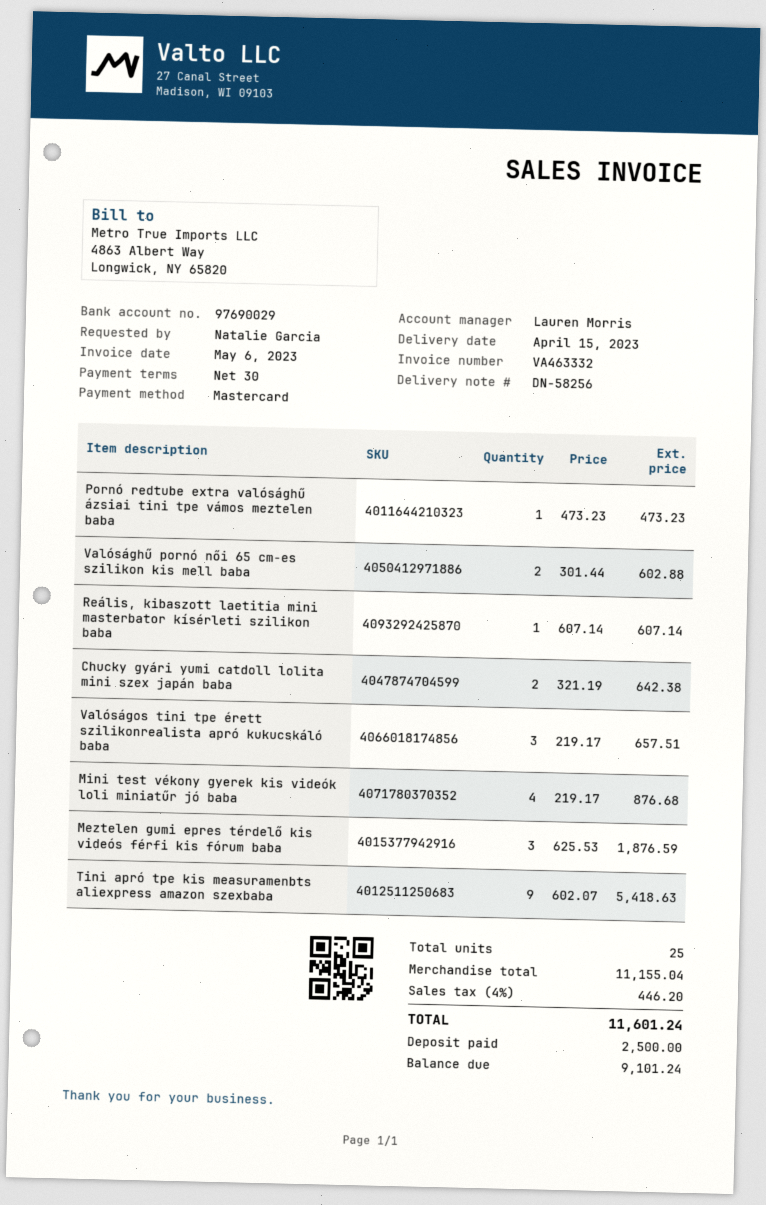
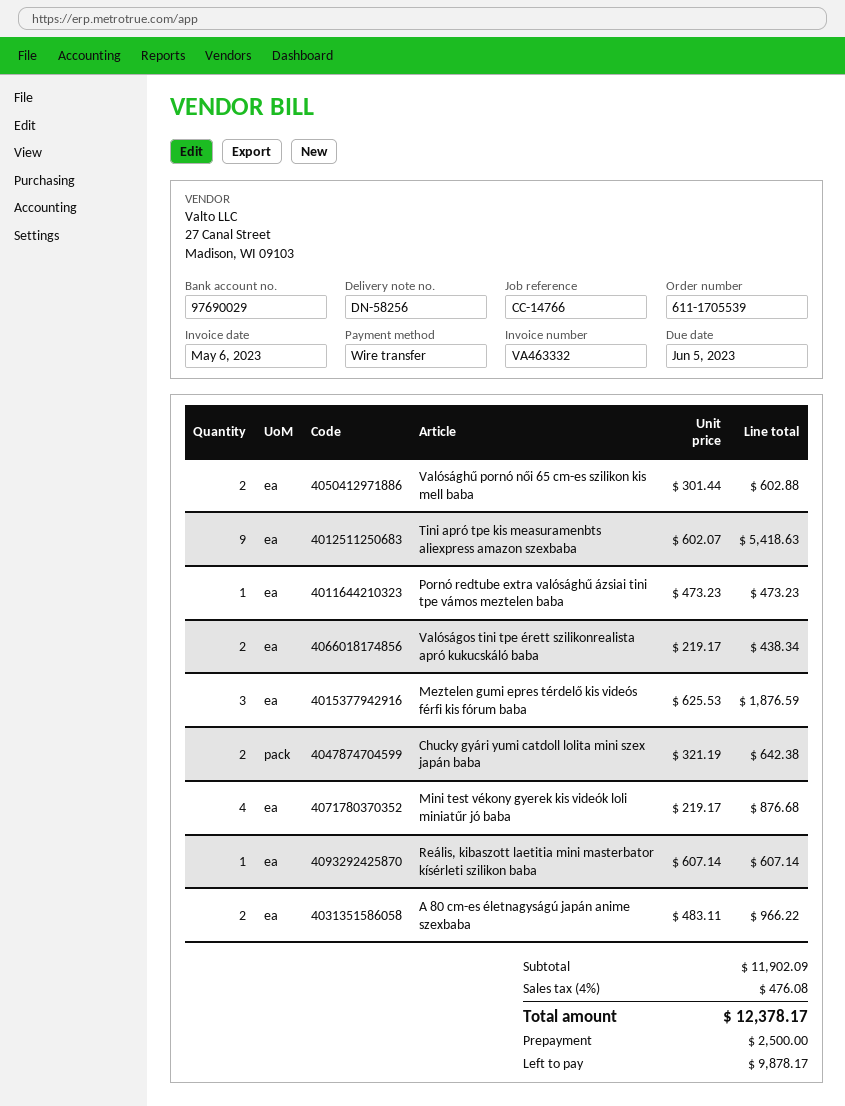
payment method: Mastercard -> bank transfer
Valóságos tini tpe érett szilikonrealista apró kukucskáló baba: 3 x 219.17 = 657.51 -> 2 x 219.17 = 438.34
A 80 cm-es életnagyságú japán anime szexbaba: none -> 2 x 483.11 = 966.22
subtotal: 11155.04 -> 11902.09
tax: 4% = 446.20 -> 4% = 476.08
total: 11601.24 -> 12378.17
balance: 9101.24 -> 9878.17

